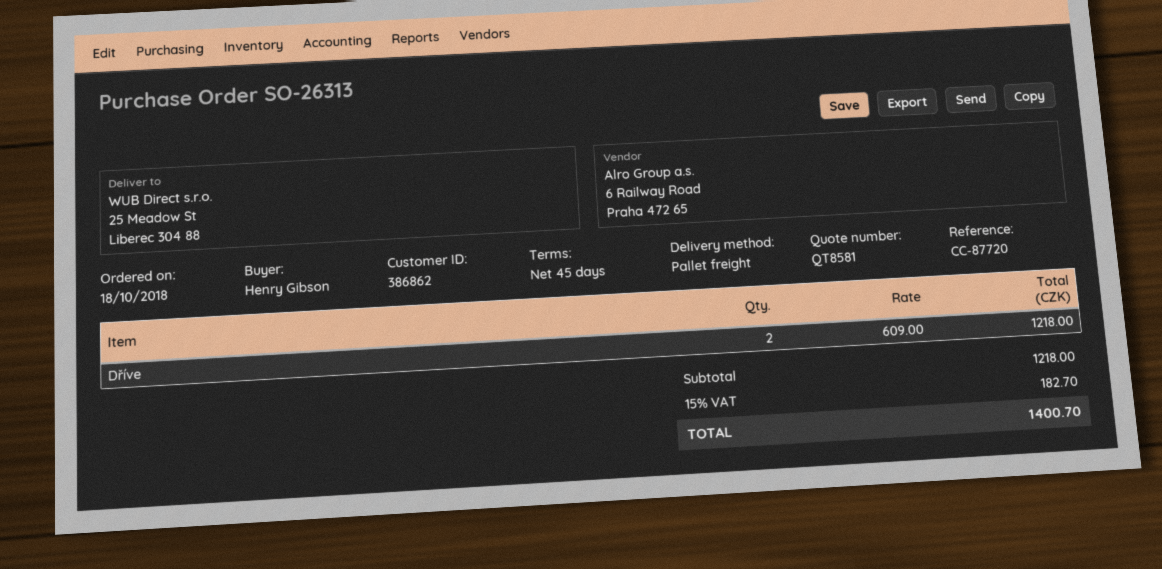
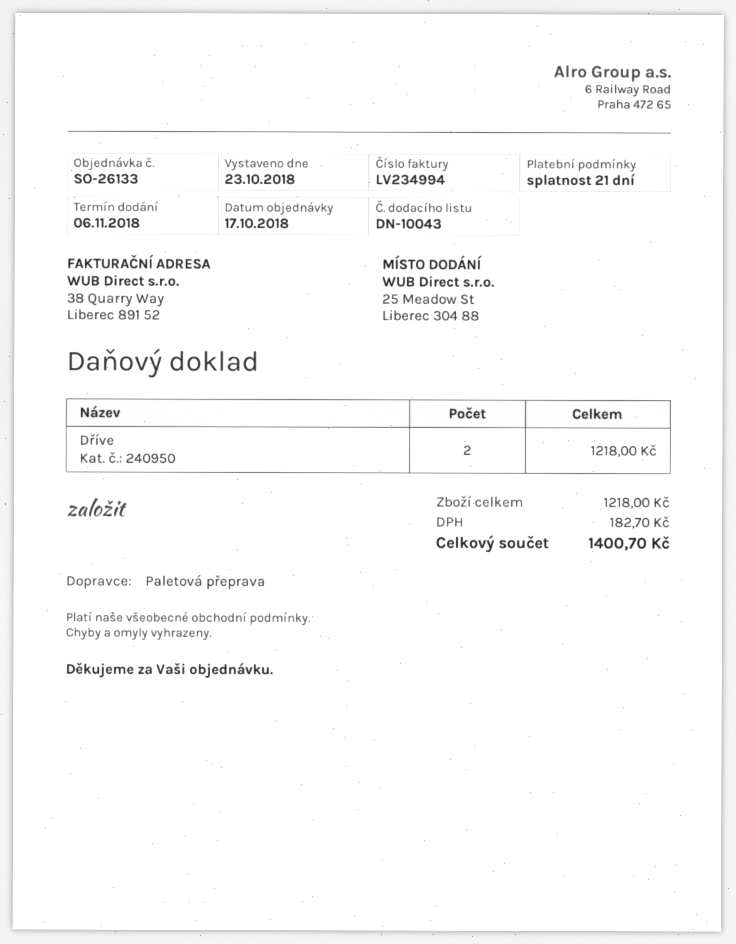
order number: SO-26313 -> SO-26133
order date: 2018-10-18 -> 2018-10-17
payment terms: 45 days -> 21 days

